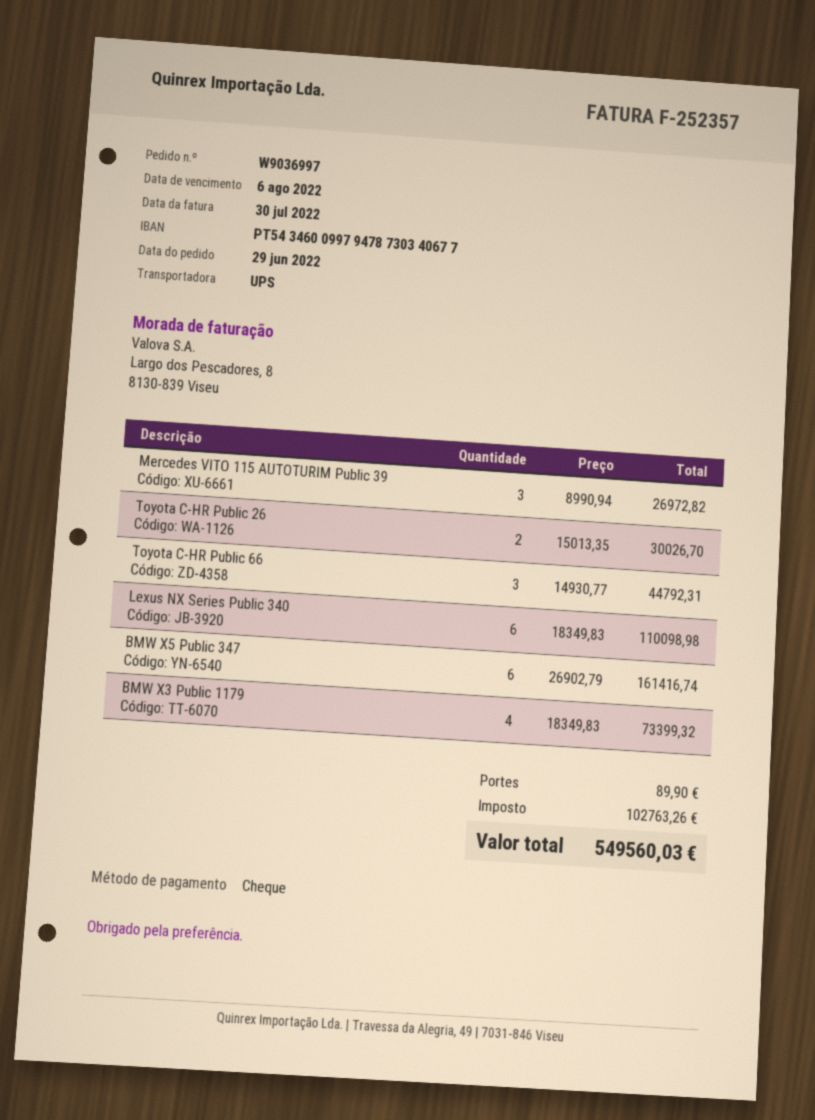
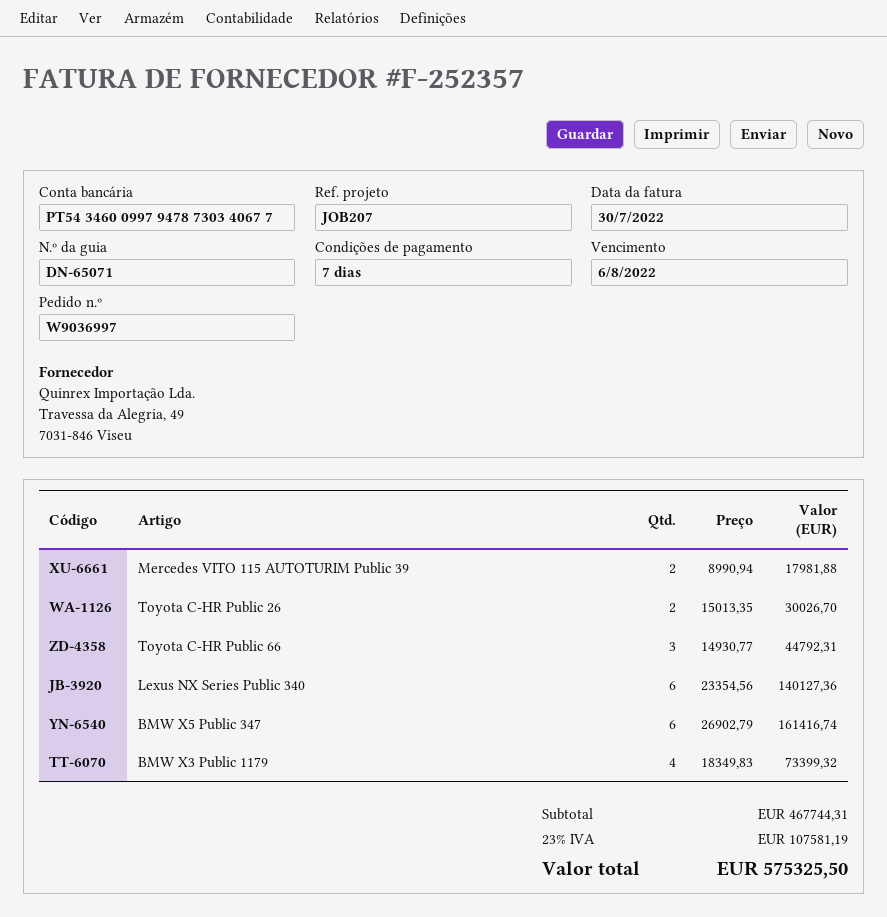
Mercedes VITO 115 AUTOTURIM Public 39: 3 x 8990.94 = 26972.82 -> 2 x 8990.94 = 17981.88
Lexus NX Series Public 340: 6 x 18349.83 = 110098.98 -> 6 x 23354.56 = 140127.36
shipping: 89.90 -> none
tax: 102763.26 -> 107581.19
total: 549560.03 -> 575325.50

